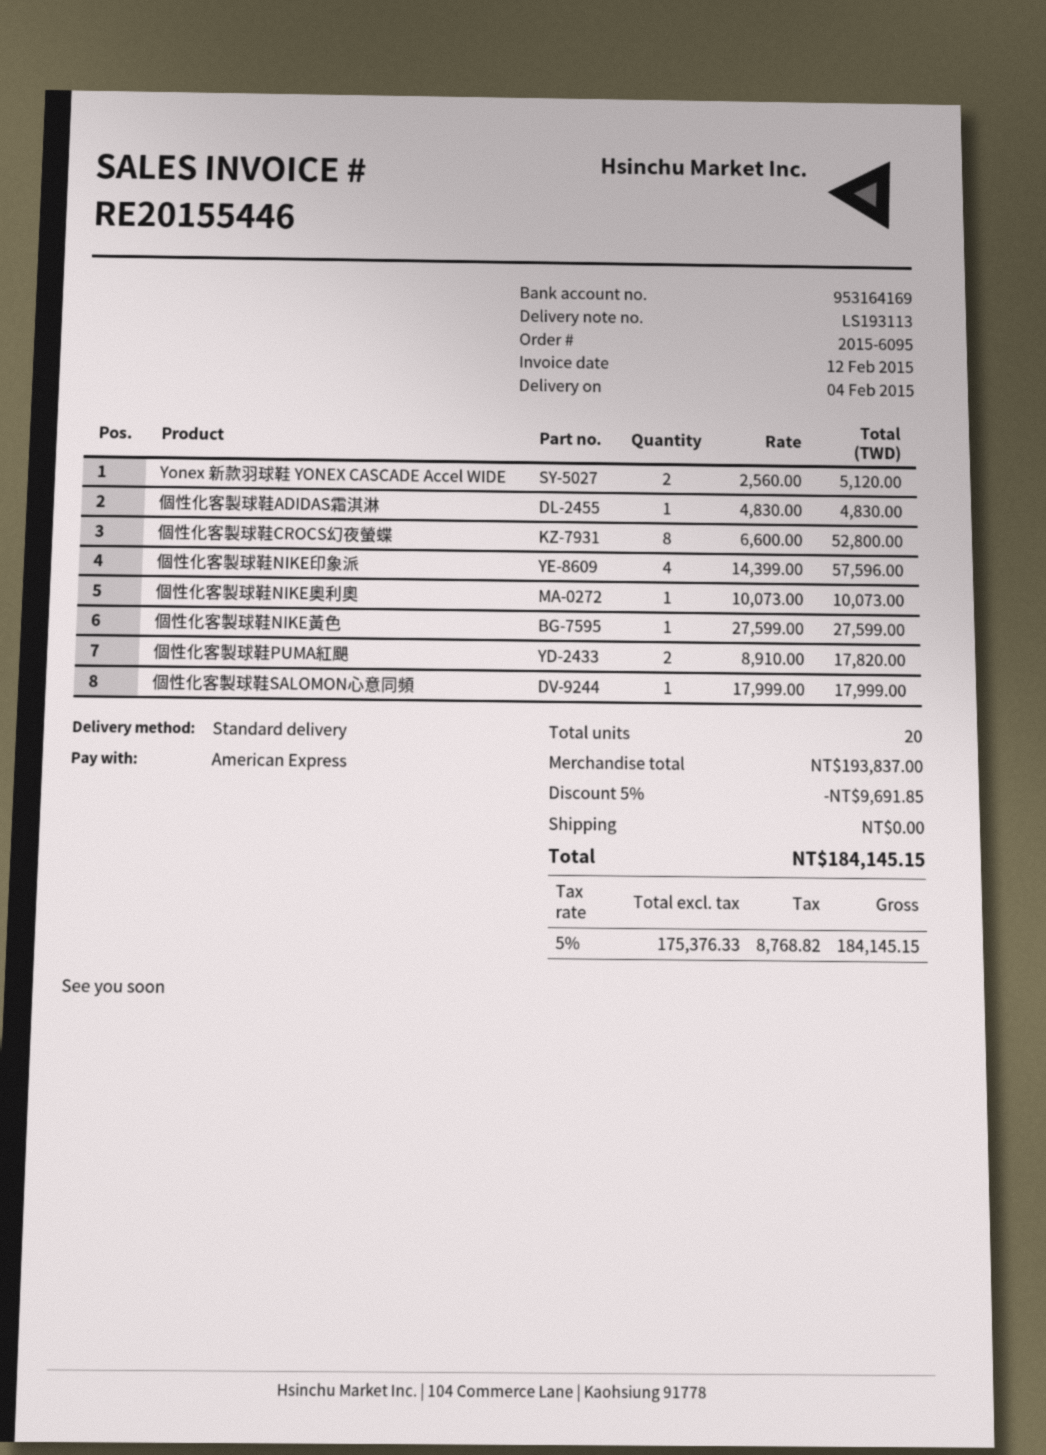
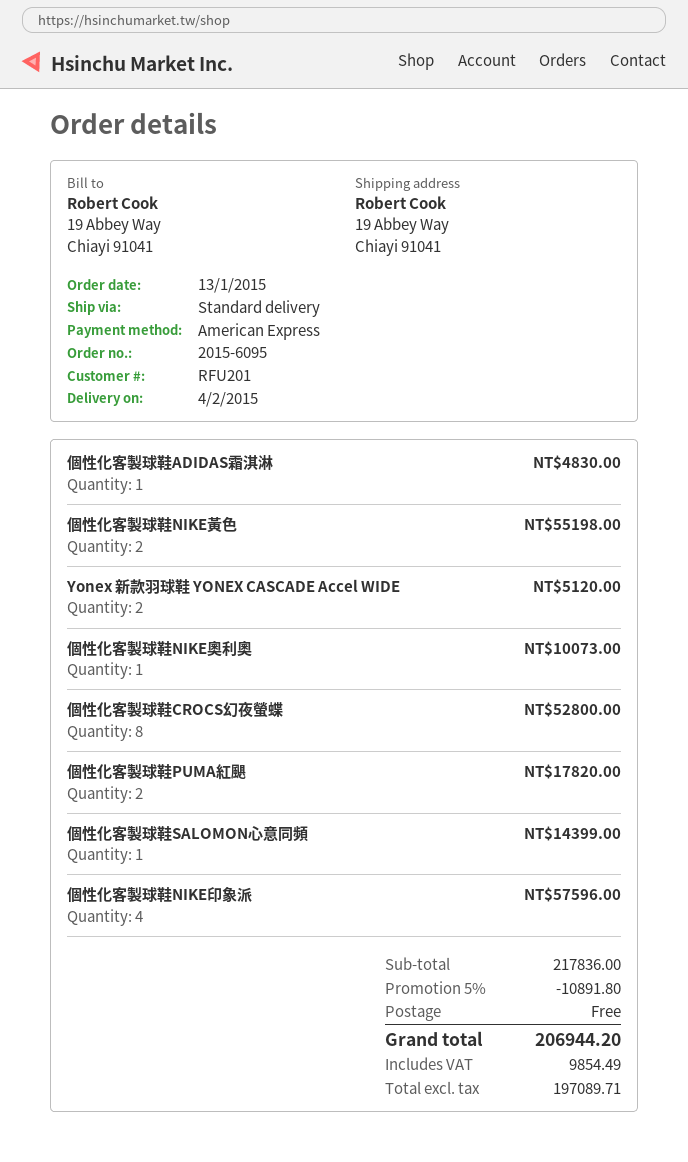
個性化客製球鞋NIKE黃色: 1 for 27599.00 -> 2 for 55198.00
個性化客製球鞋SALOMON心意同頻: 1 for 17999.00 -> 1 for 14399.00
subtotal: 193837.00 -> 217836.00
discount: 5% = 9691.85 -> 5% = 10891.80
net: 175376.33 -> 197089.71
tax: 8768.82 -> 9854.49
total: 184145.15 -> 206944.20

